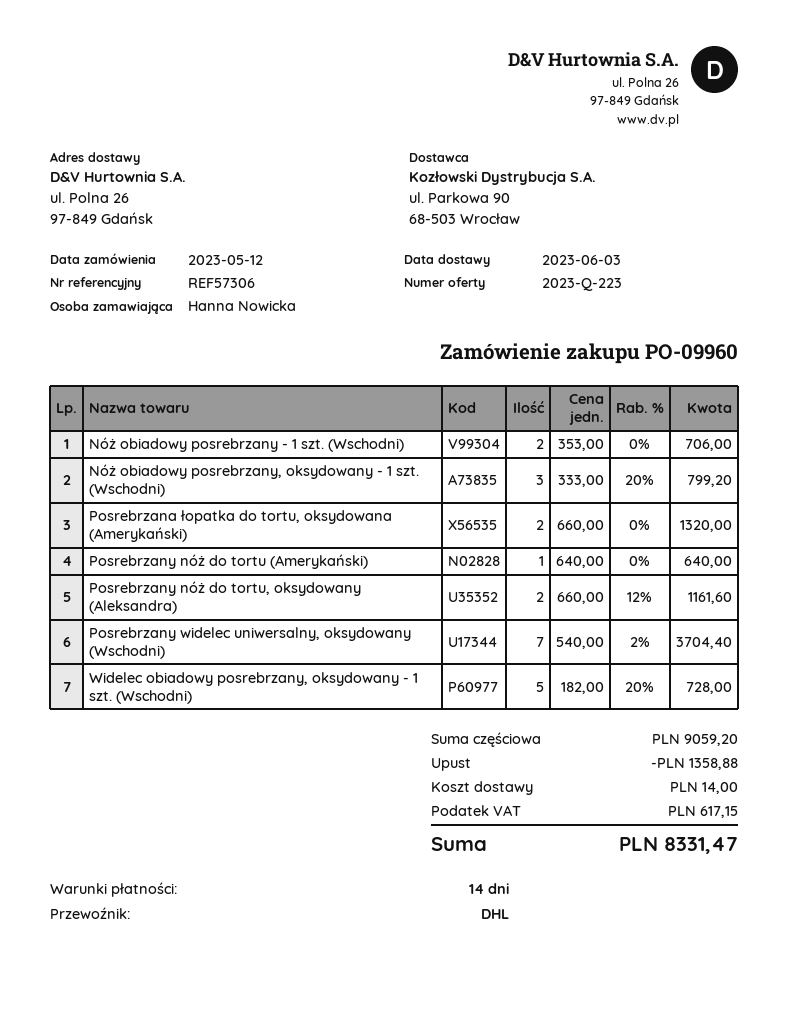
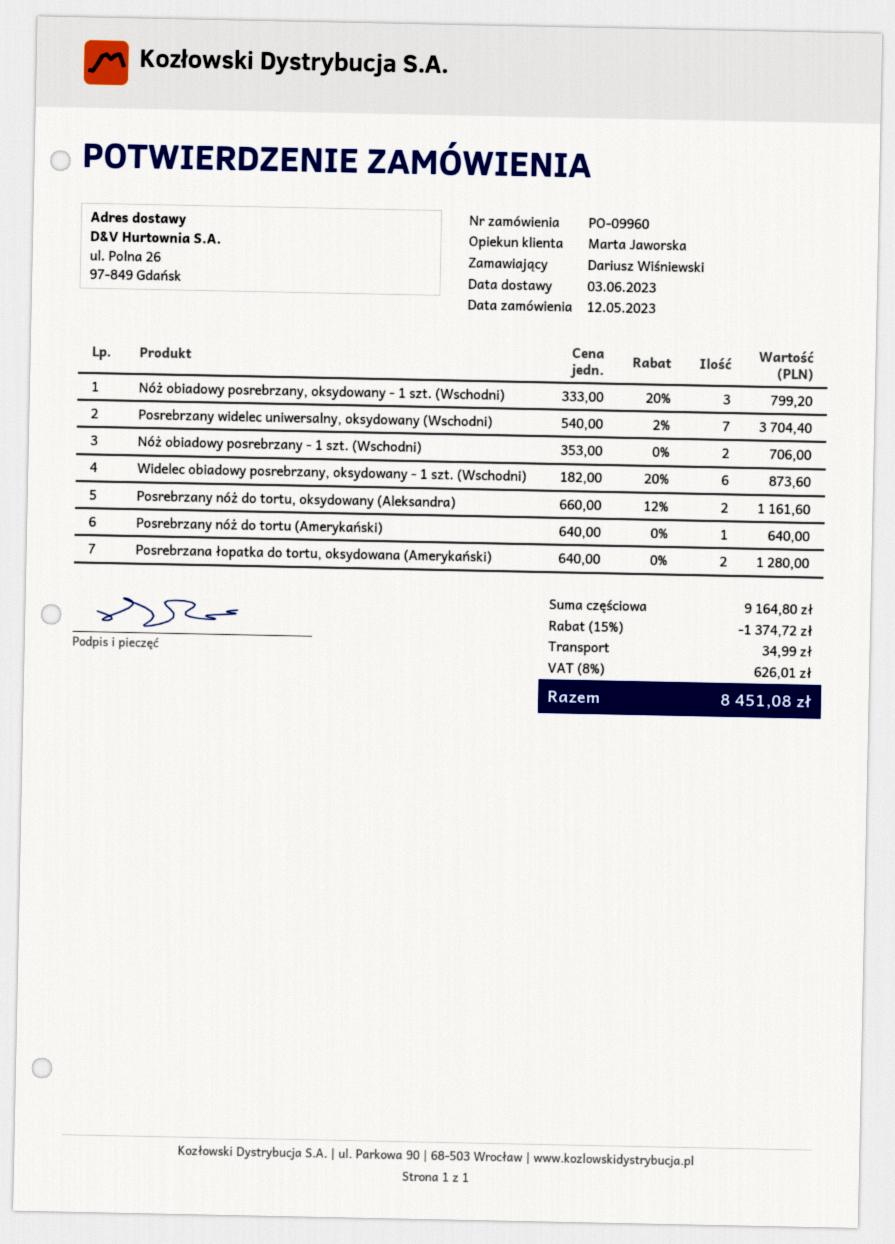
ordered by: Hanna Nowicka -> Dariusz Wiśniewski
Posrebrzana łopatka do tortu, oksydowana (Amerykański): 2 x 660.00 = 1320.00 -> 2 x 640.00 = 1280.00
Widelec obiadowy posrebrzany, oksydowany - 1 szt. (Wschodni): 5 x 182.00 - 20% = 728.00 -> 6 x 182.00 - 20% = 873.60
subtotal: 9059.20 -> 9164.80
discount: 1358.88 -> 1374.72
shipping: 14.00 -> 34.99
tax: 617.15 -> 626.01
total: 8331.47 -> 8451.08

